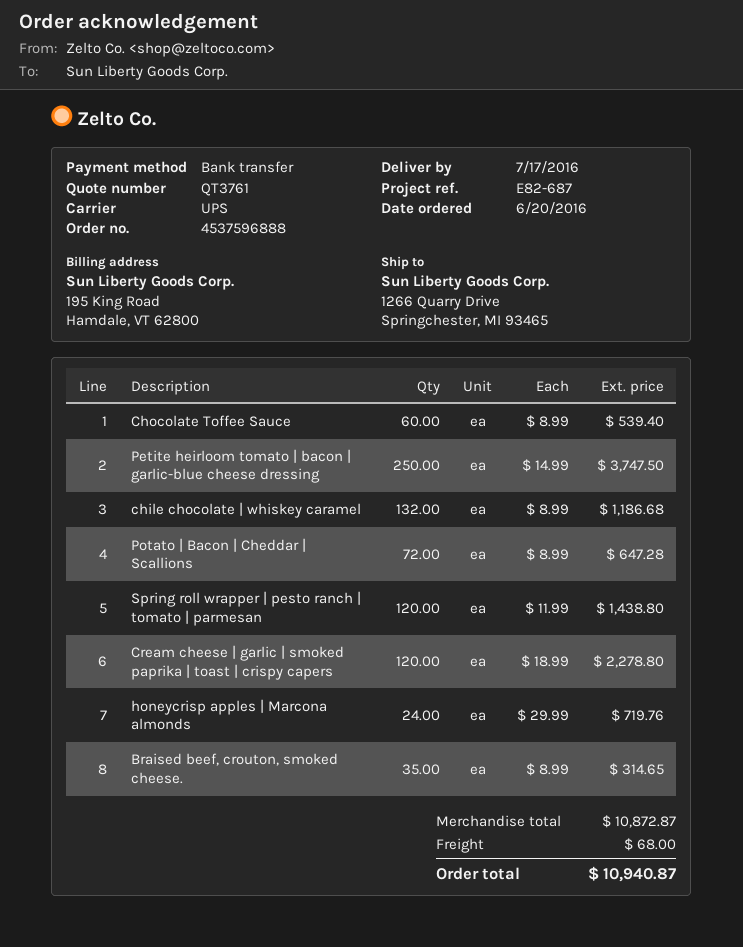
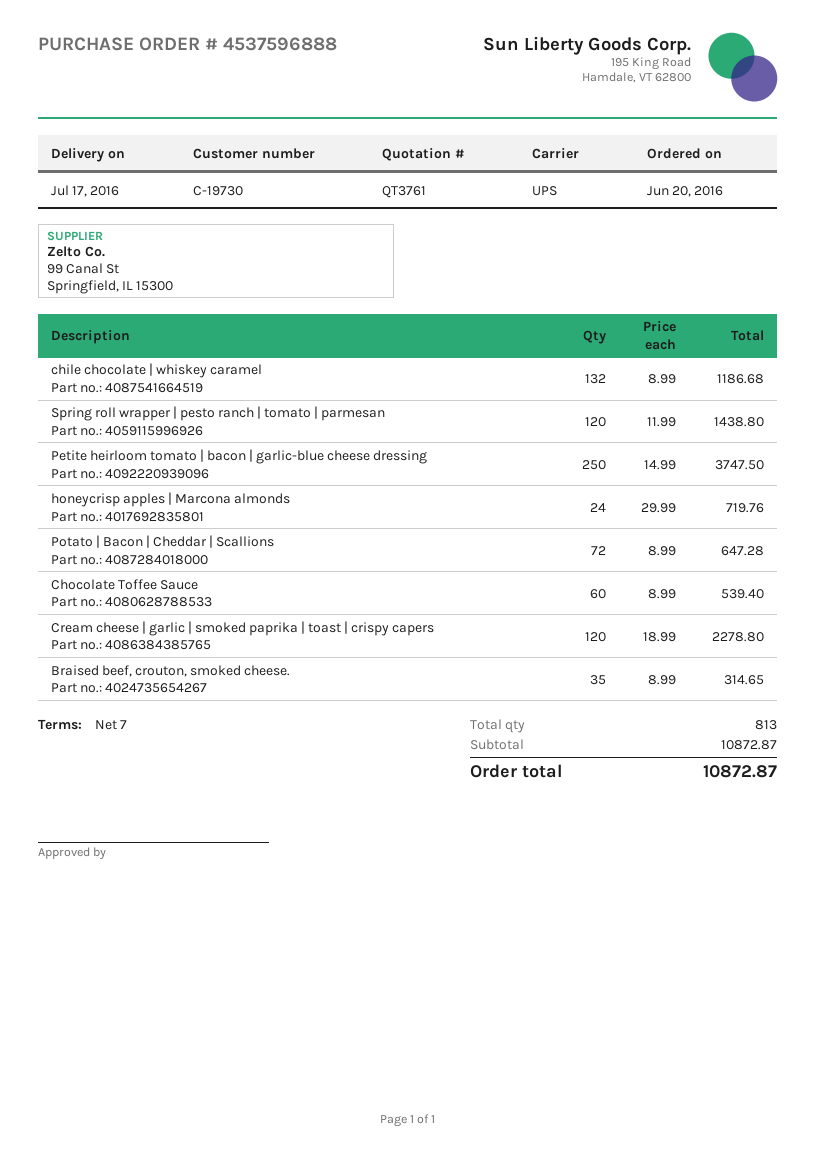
shipping: 68.00 -> none
total: 10940.87 -> 10872.87

